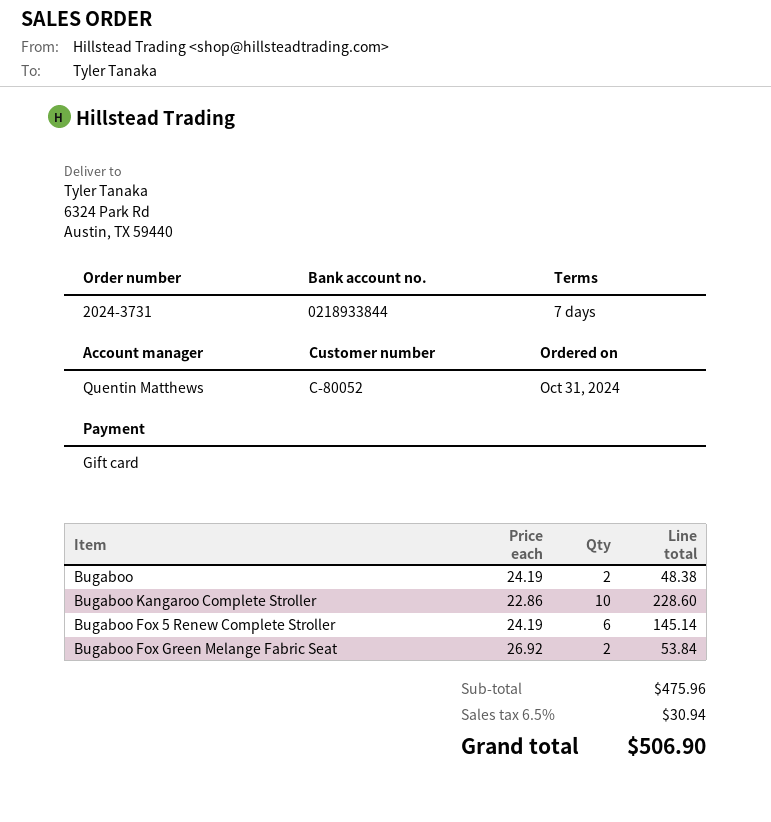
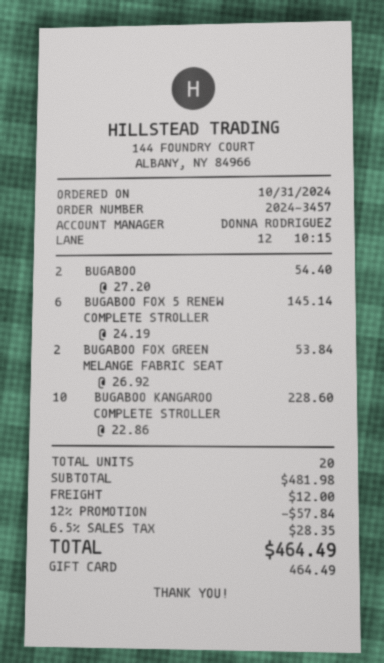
order number: 2024-3731 -> 2024-3457
sales rep: Quentin Matthews -> DONNA RODRIGUEZ
Bugaboo: 2 x 24.19 = 48.38 -> 2 x 27.20 = 54.40
subtotal: 475.96 -> 481.98
discount: none -> 12% = 57.84
shipping: none -> 12.00
tax: 6.5% = 30.94 -> 6.5% = 28.35
total: 506.90 -> 464.49

